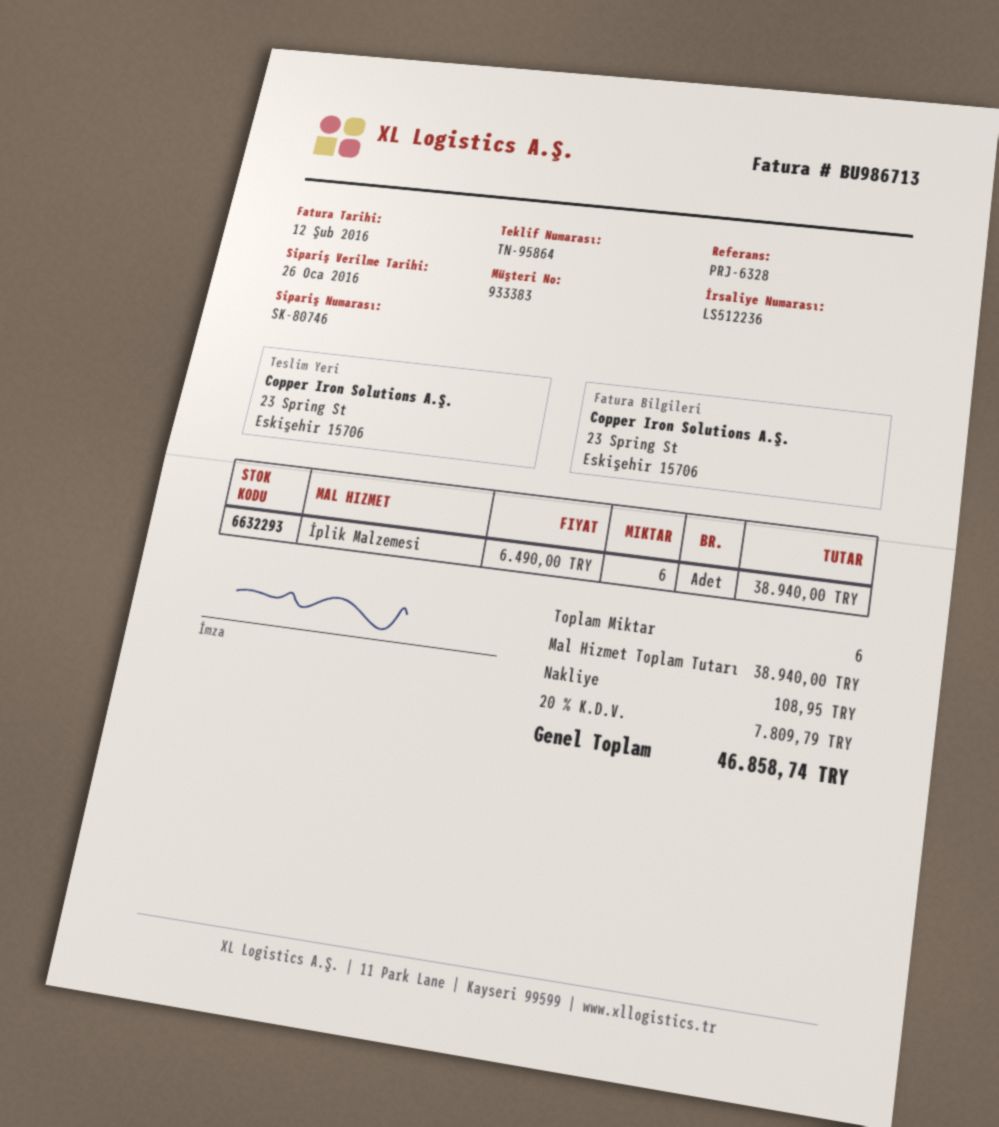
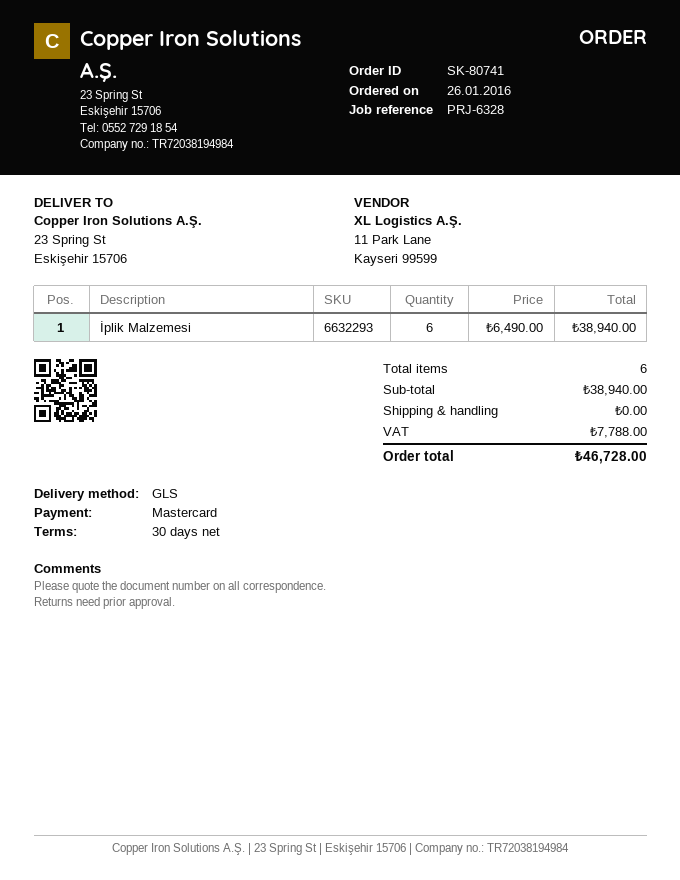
order number: SK-80746 -> SK-80741
shipping: 108.95 -> 0.00
tax: 7809.79 -> 7788.00
total: 46858.74 -> 46728.00

